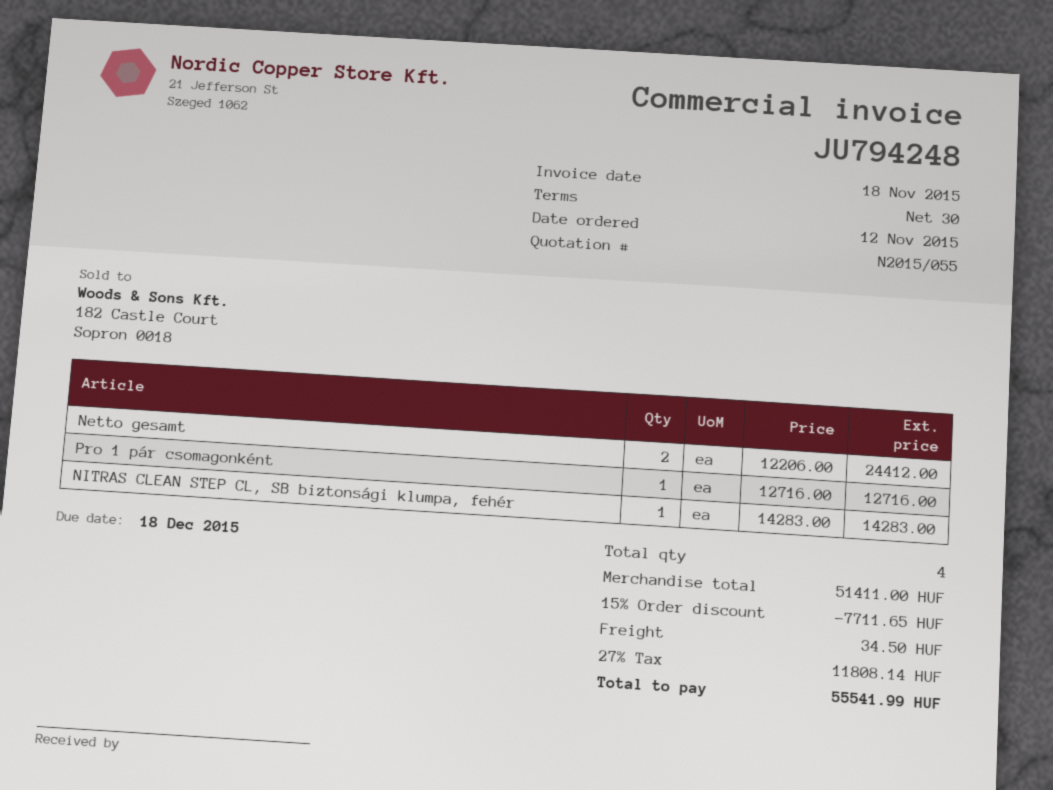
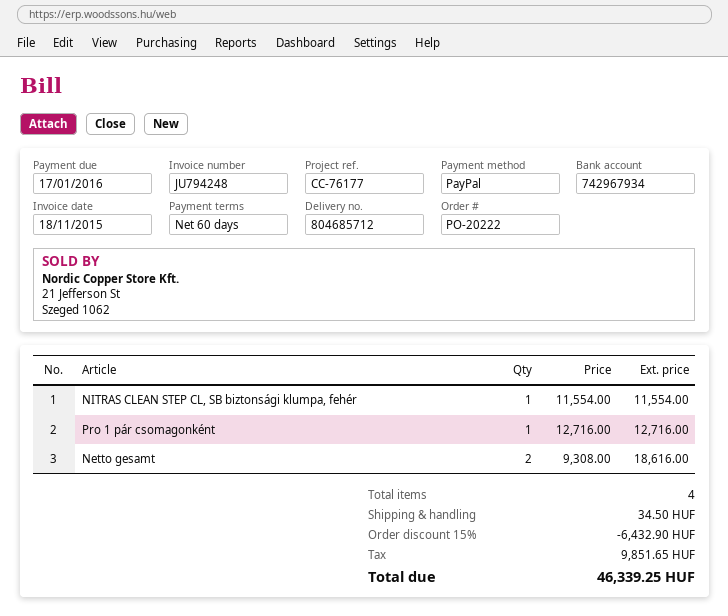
payment terms: 30 days -> 60 days
due date: 2015-12-18 -> 2016-01-17
Netto gesamt: 2 x 12206.00 = 24412.00 -> 2 x 9308.00 = 18616.00
NITRAS CLEAN STEP CL, SB biztonsági klumpa, fehér: 1 x 14283.00 = 14283.00 -> 1 x 11554.00 = 11554.00
discount: 15% = 7711.65 -> 15% = 6432.90
tax: 11808.14 -> 9851.65
total: 55541.99 -> 46339.25

